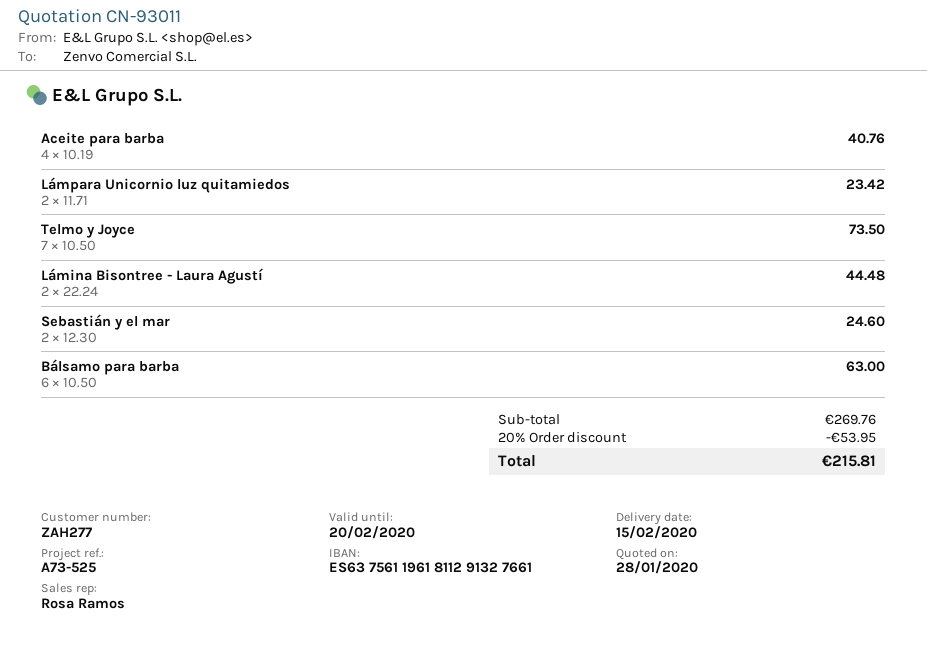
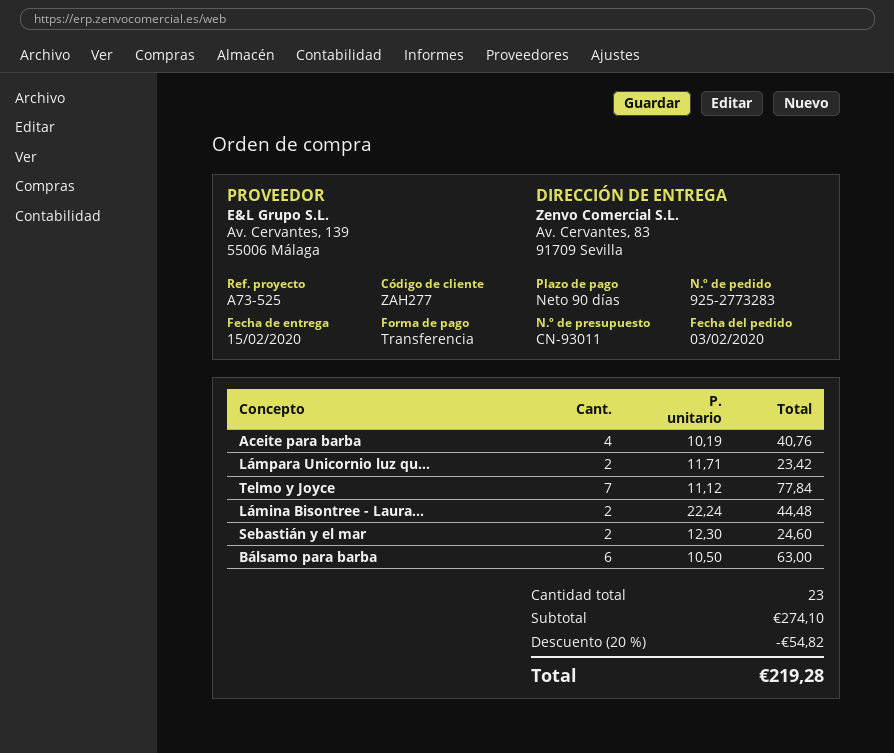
Telmo y Joyce: 7 x 10.50 = 73.50 -> 7 x 11.12 = 77.84
subtotal: 269.76 -> 274.10
discount: 20% = 53.95 -> 20% = 54.82
total: 215.81 -> 219.28

